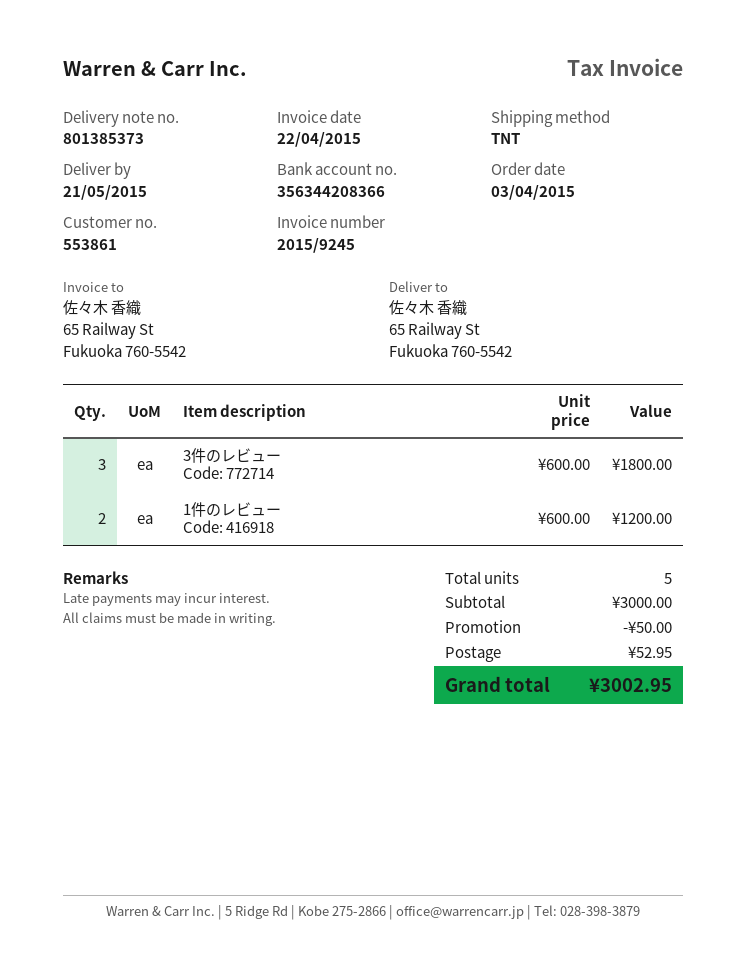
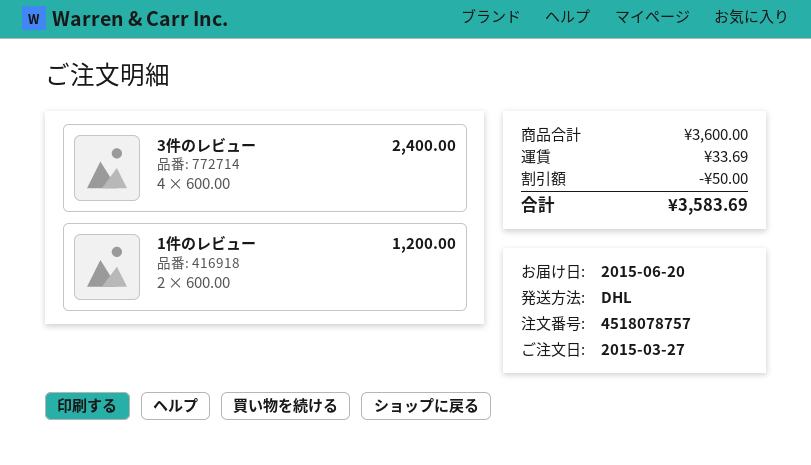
order date: 2015-04-03 -> 2015-03-27
delivery date: 2015-05-21 -> 2015-06-20
shipping method: TNT -> DHL
3件のレビュー: 3 x 600.00 = 1800.00 -> 4 x 600.00 = 2400.00
subtotal: 3000.00 -> 3600.00
shipping: 52.95 -> 33.69
total: 3002.95 -> 3583.69

